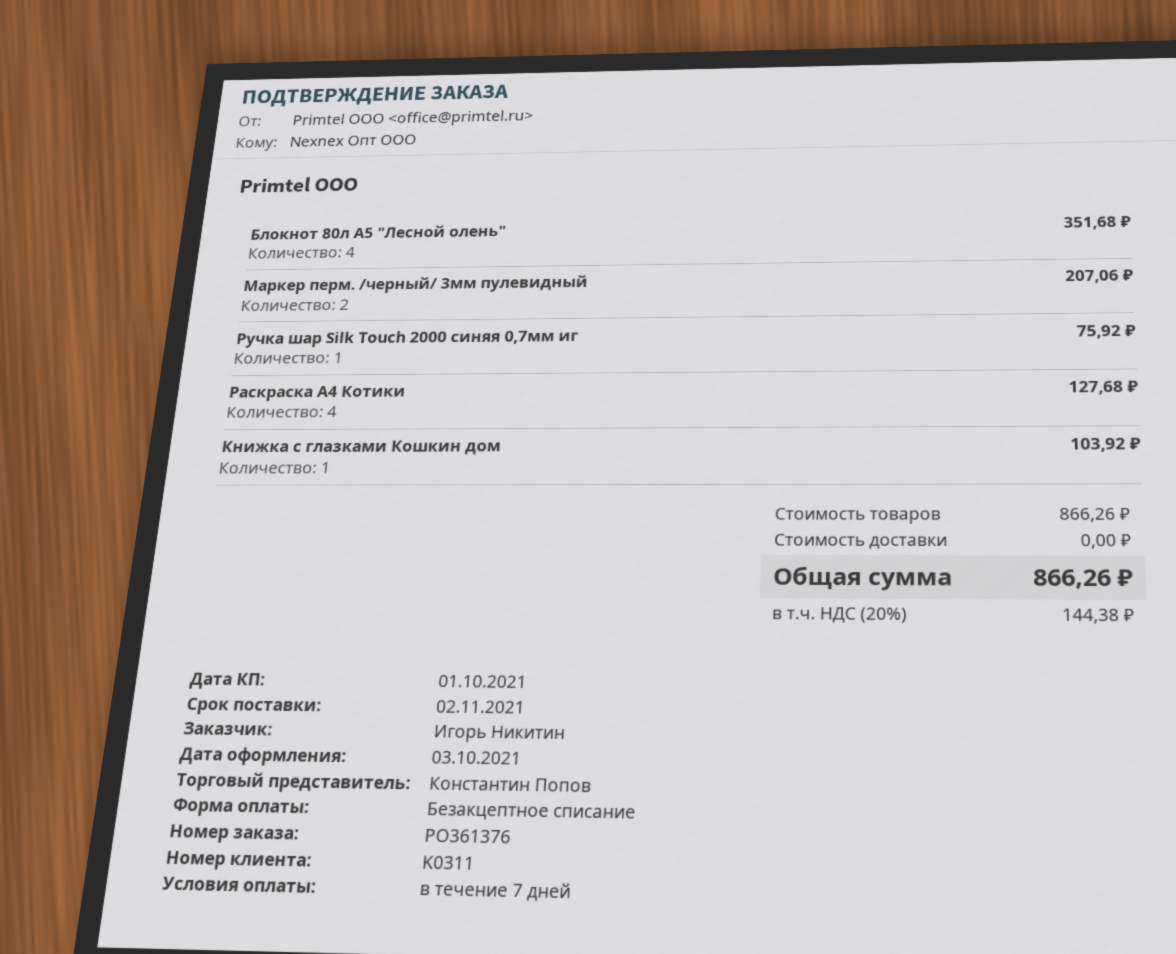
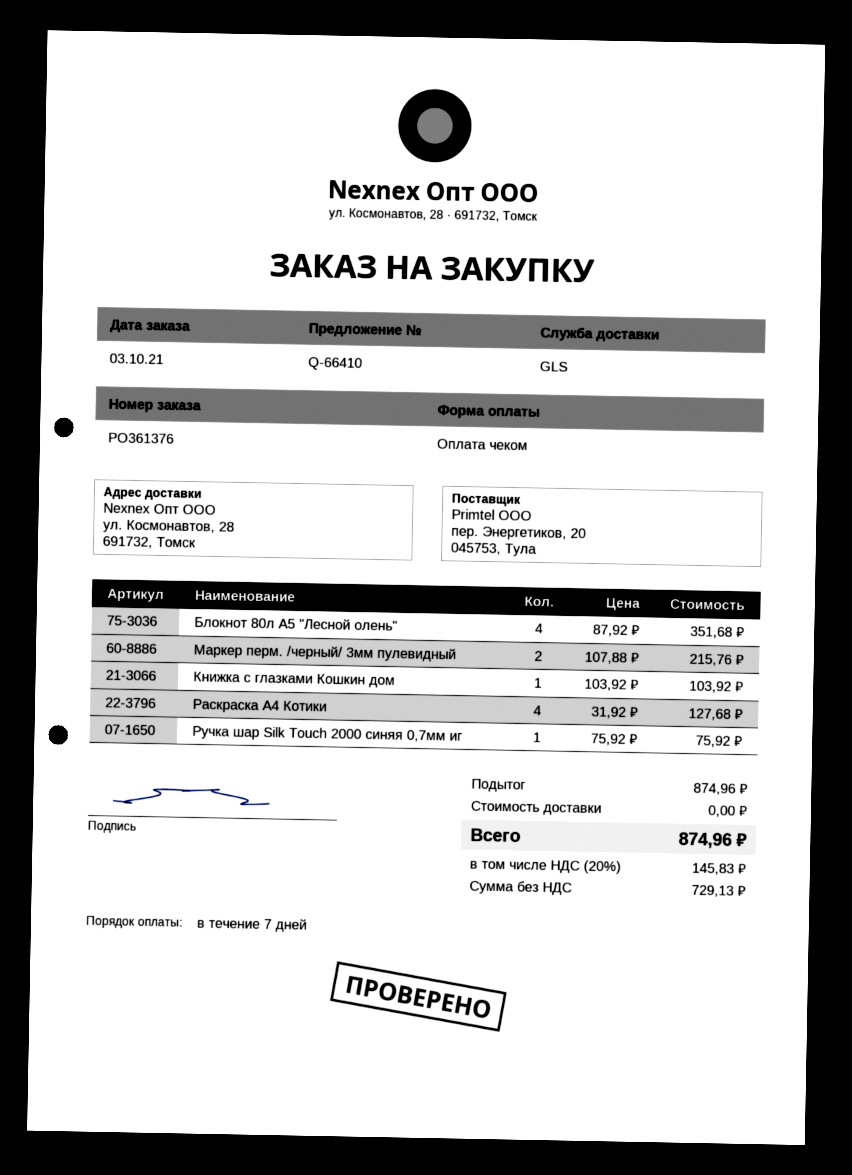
payment method: direct debit -> cheque
Маркер перм. /черный/ 3мм пулевидный: 2 for 207.06 -> 2 for 215.76
subtotal: 866.26 -> 874.96
tax: 20% = 144.38 -> 20% = 145.83
total: 866.26 -> 874.96

